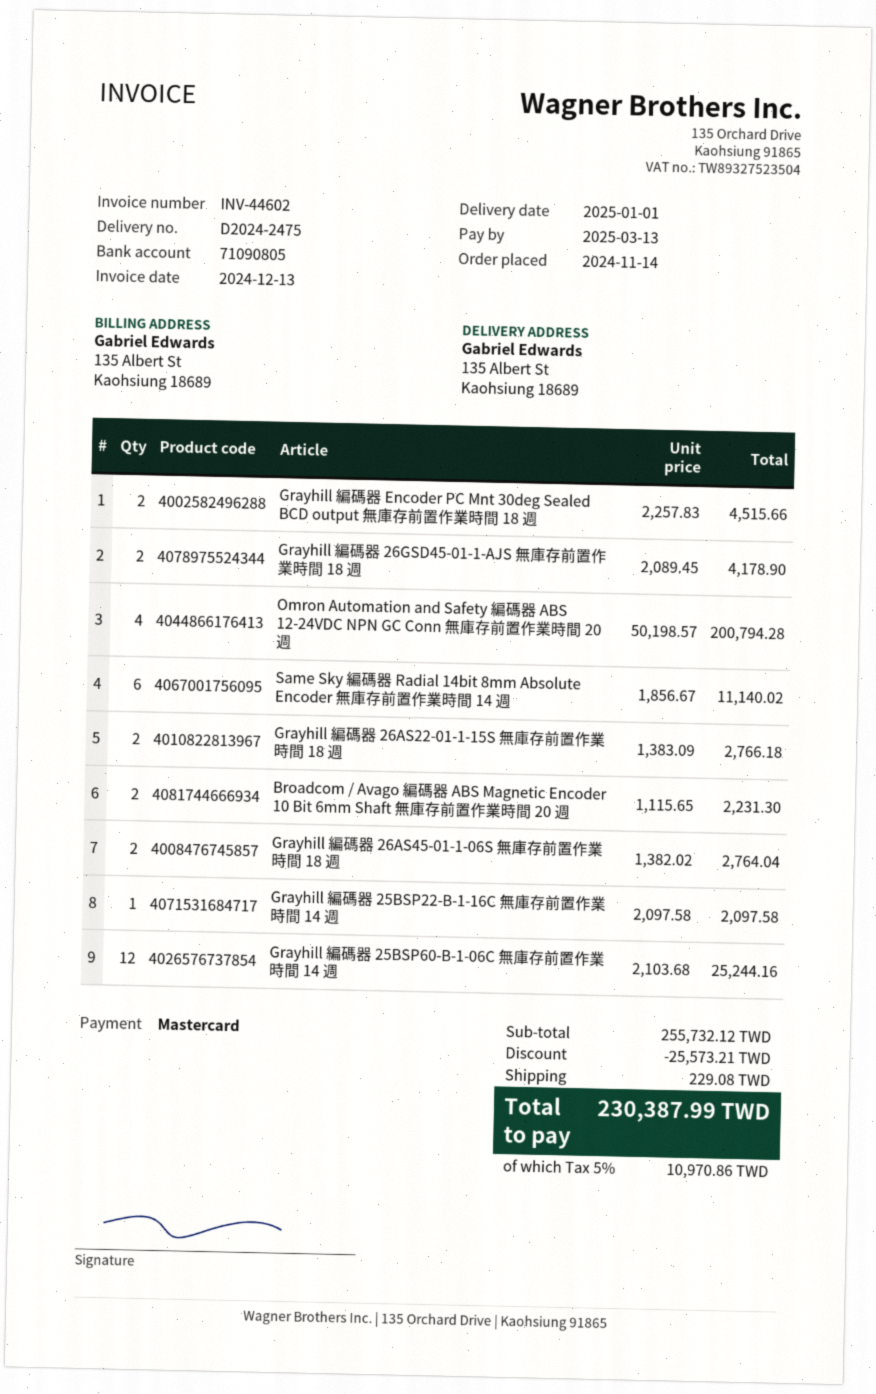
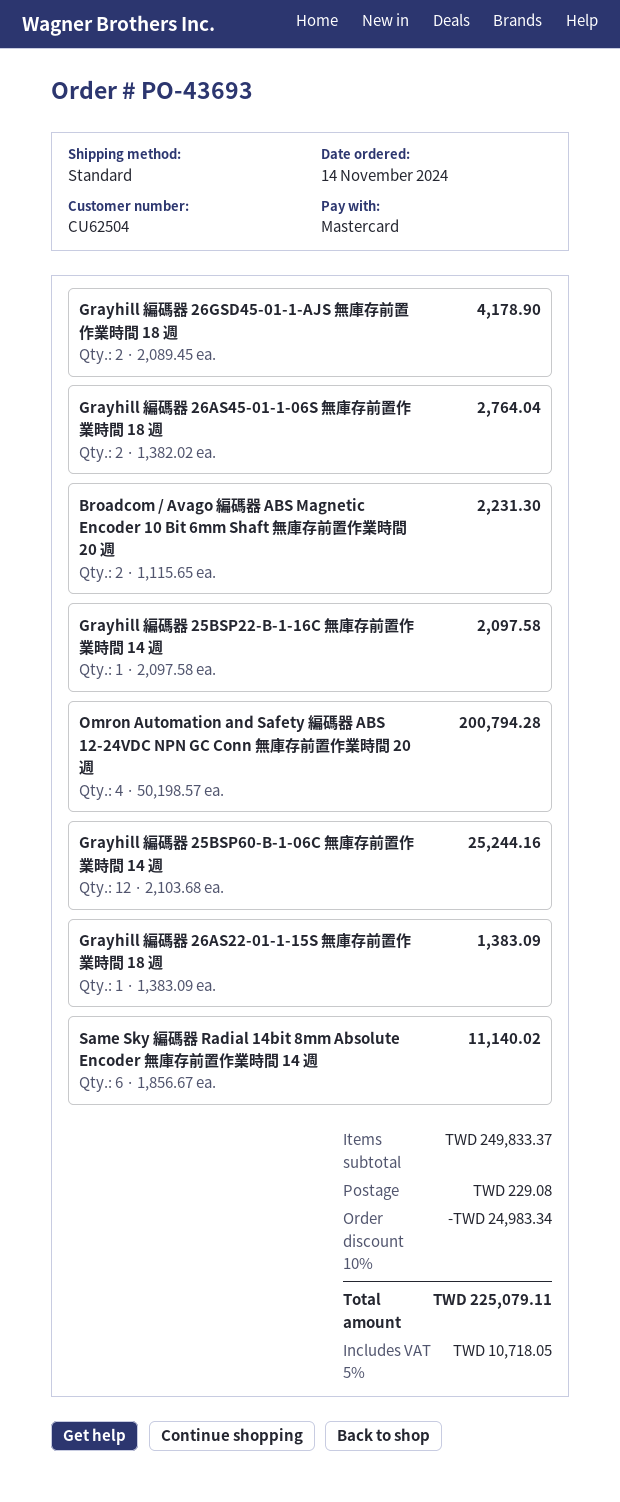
Grayhill 編碼器 Encoder PC Mnt 30deg Sealed BCD output 無庫存前置作業時間 18 週: 2 x 2257.83 = 4515.66 -> none
Grayhill 編碼器 26AS22-01-1-15S 無庫存前置作業時間 18 週: 2 x 1383.09 = 2766.18 -> 1 x 1383.09 = 1383.09
subtotal: 255732.12 -> 249833.37
discount: 25573.21 -> 24983.34
tax: 5% = 10970.86 -> 5% = 10718.05
total: 230387.99 -> 225079.11

